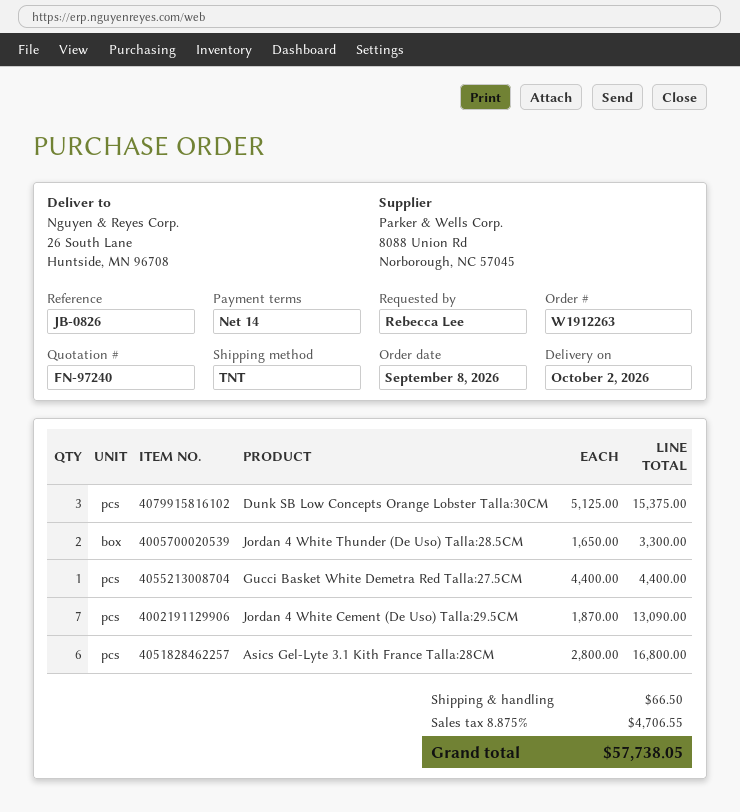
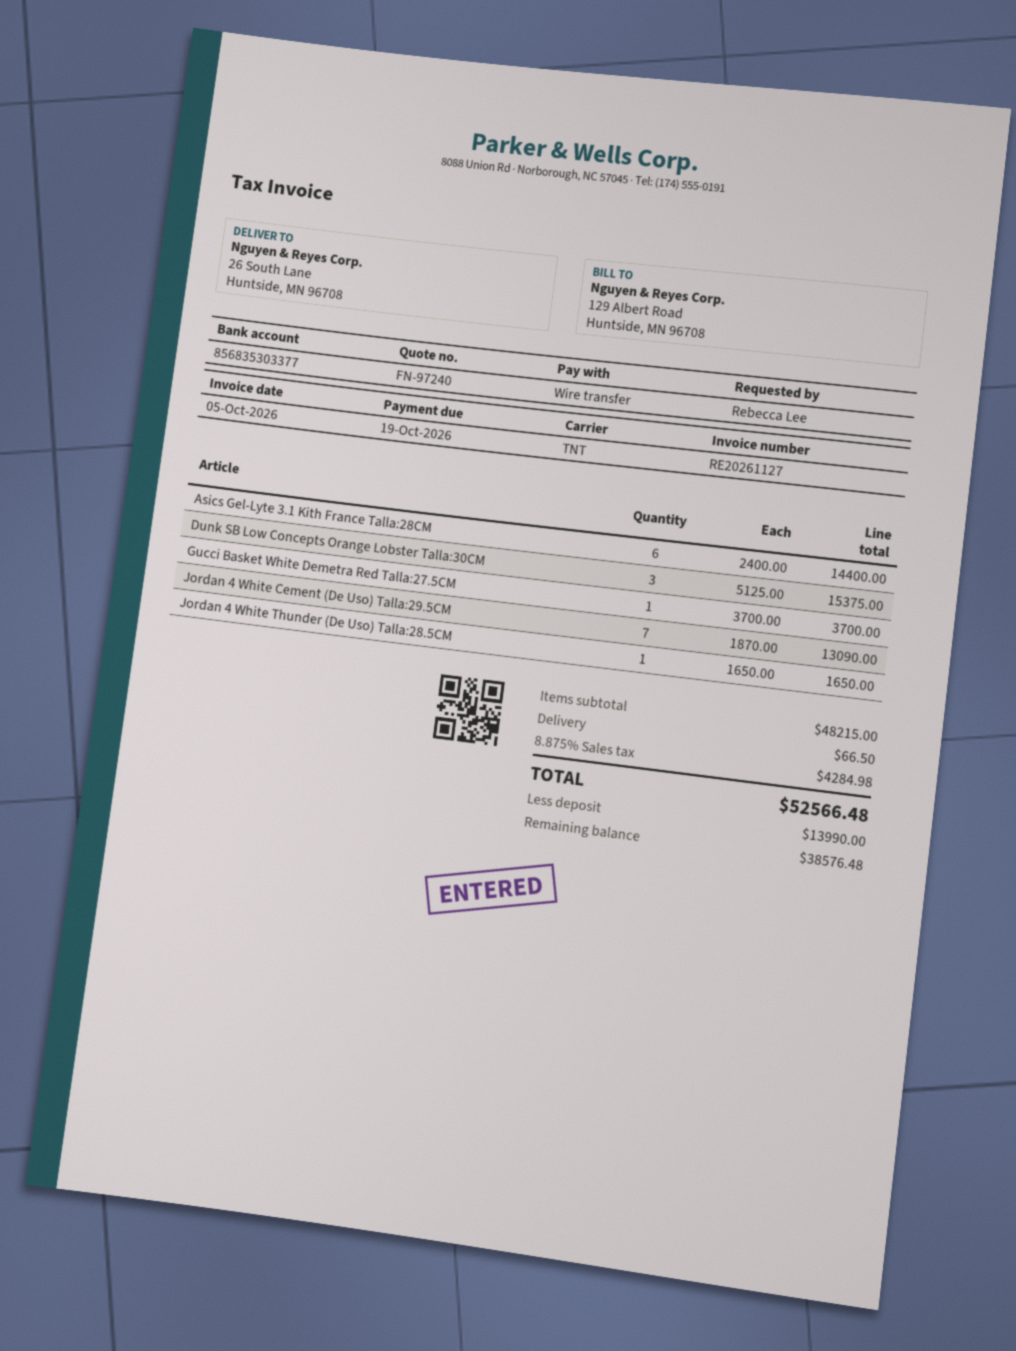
Jordan 4 White Thunder (De Uso) Talla:28.5CM: 2 x 1650.00 = 3300.00 -> 1 x 1650.00 = 1650.00
Gucci Basket White Demetra Red Talla:27.5CM: 1 x 4400.00 = 4400.00 -> 1 x 3700.00 = 3700.00
Asics Gel-Lyte 3.1 Kith France Talla:28CM: 6 x 2800.00 = 16800.00 -> 6 x 2400.00 = 14400.00
tax: 8.875% = 4706.55 -> 8.875% = 4284.98
total: 57738.05 -> 52566.48

